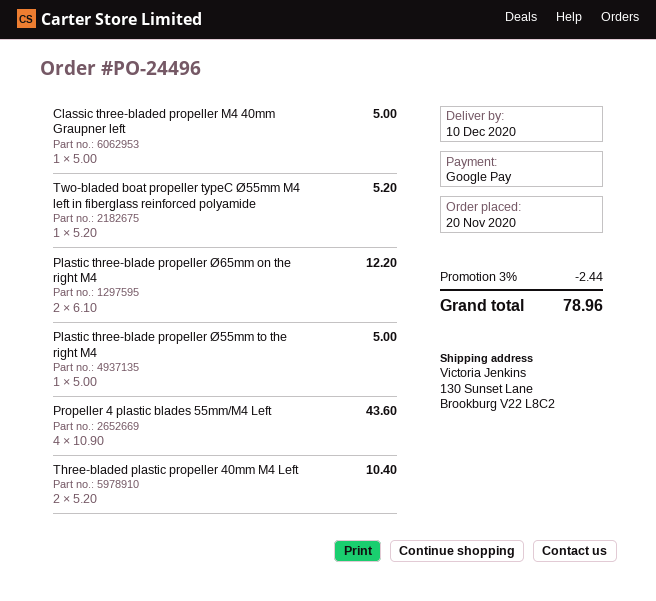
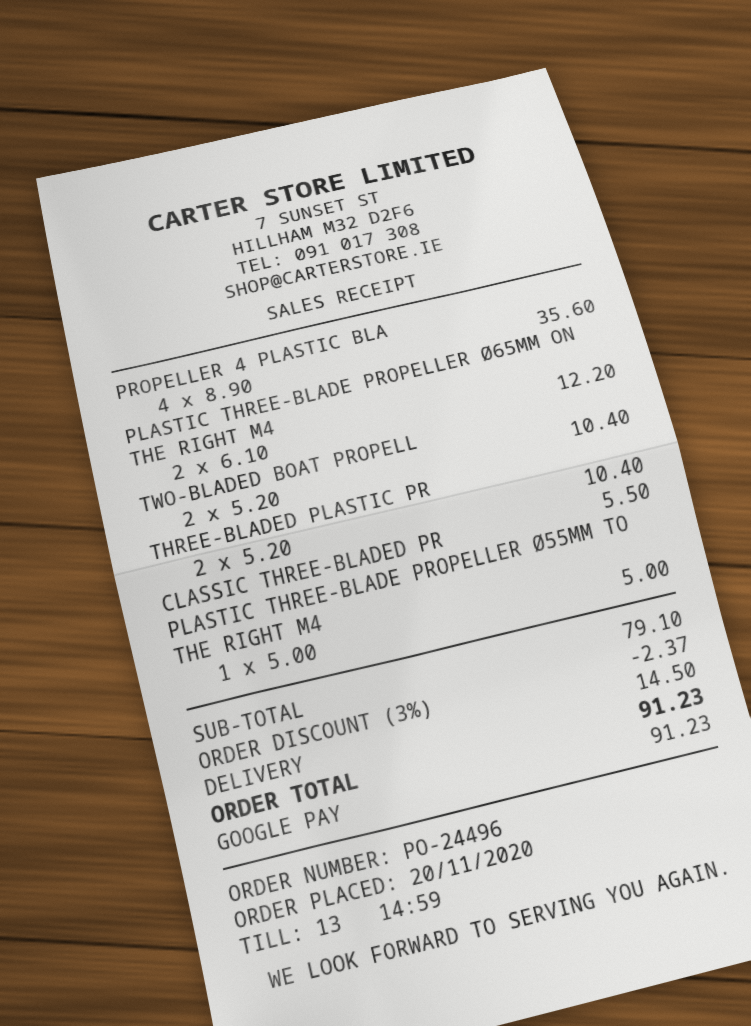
Classic three-bladed propeller M4 40mm Graupner left: 1 x 5.00 = 5.00 -> 1 x 5.50 = 5.50
Two-bladed boat propeller typeC Ø55mm M4 left in fiberglass reinforced polyamide: 1 x 5.20 = 5.20 -> 2 x 5.20 = 10.40
Propeller 4 plastic blades 55mm/M4 Left: 4 x 10.90 = 43.60 -> 4 x 8.90 = 35.60
discount: 3% = 2.44 -> 3% = 2.37
shipping: none -> 14.50
total: 78.96 -> 91.23

